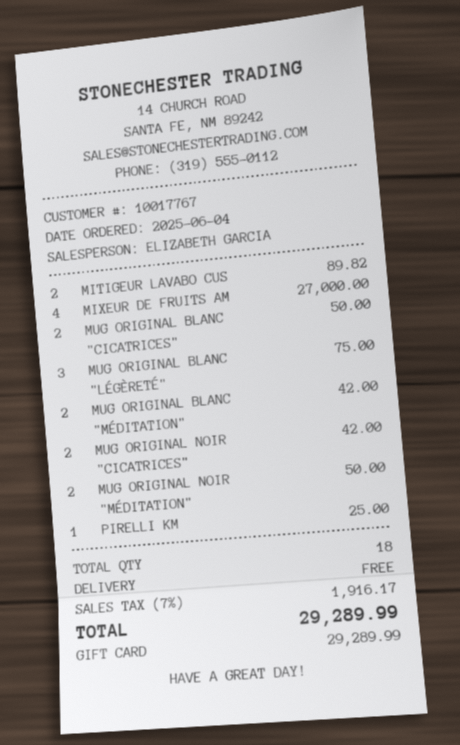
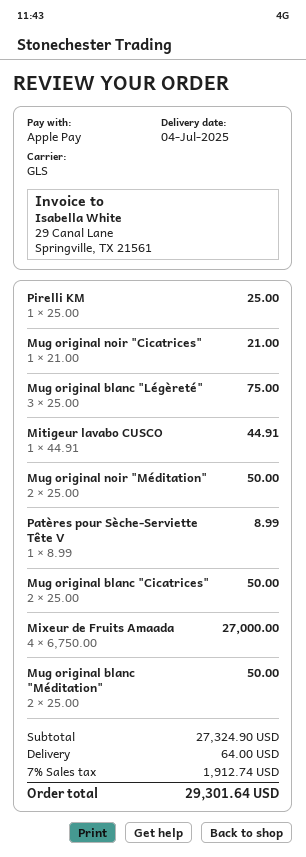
payment method: gift card -> Apple Pay
MITIGEUR LAVABO CUS: 2 for 89.82 -> 1 for 44.91
MUG ORIGINAL BLANC "MÉDITATION": 2 for 42.00 -> 2 for 50.00
MUG ORIGINAL NOIR "CICATRICES": 2 for 42.00 -> 1 for 21.00
Patères pour Sèche-Serviette Tête V: none -> 1 for 8.99
shipping: 0.00 -> 64.00
tax: 7% = 1916.17 -> 7% = 1912.74
total: 29289.99 -> 29301.64

